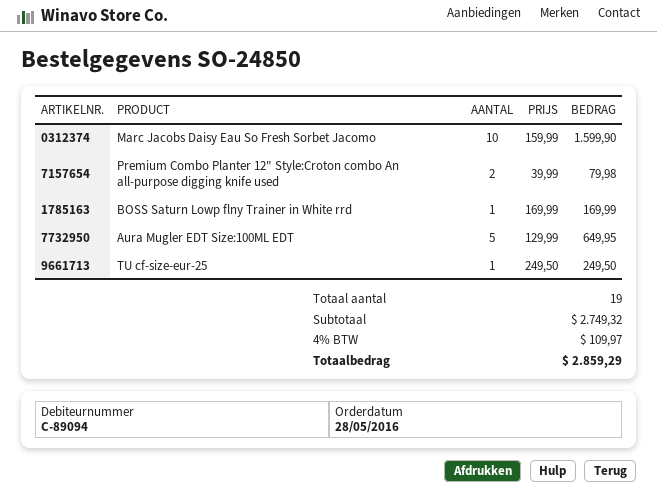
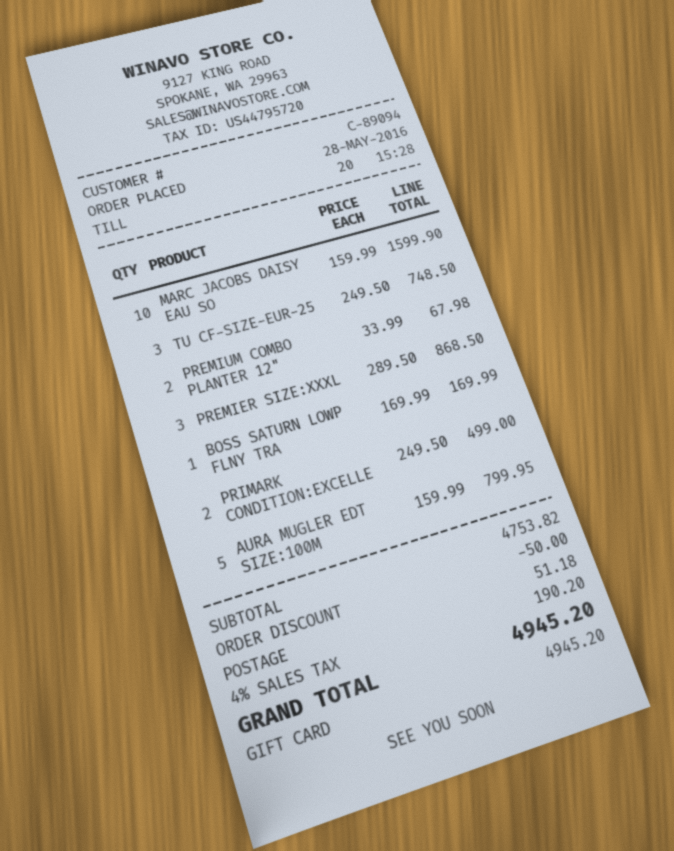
Premium Combo Planter 12" Style:Croton combo An all-purpose digging knife used: 2 x 39.99 = 79.98 -> 2 x 33.99 = 67.98
Aura Mugler EDT Size:100ML EDT: 5 x 129.99 = 649.95 -> 5 x 159.99 = 799.95
TU cf-size-eur-25: 1 x 249.50 = 249.50 -> 3 x 249.50 = 748.50
PREMIER SIZE:XXXL: none -> 3 x 289.50 = 868.50
PRIMARK CONDITION:EXCELLE: none -> 2 x 249.50 = 499.00
subtotal: 2749.32 -> 4753.82
discount: none -> 50.00
shipping: none -> 51.18
tax: 4% = 109.97 -> 4% = 190.20
total: 2859.29 -> 4945.20

